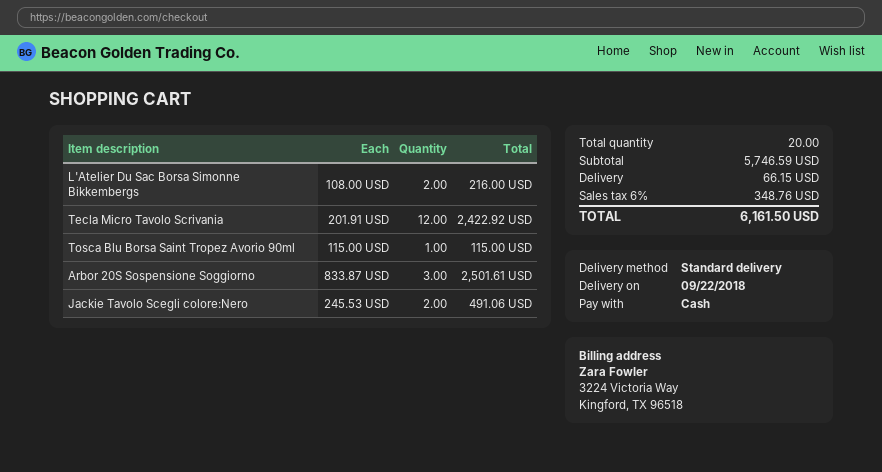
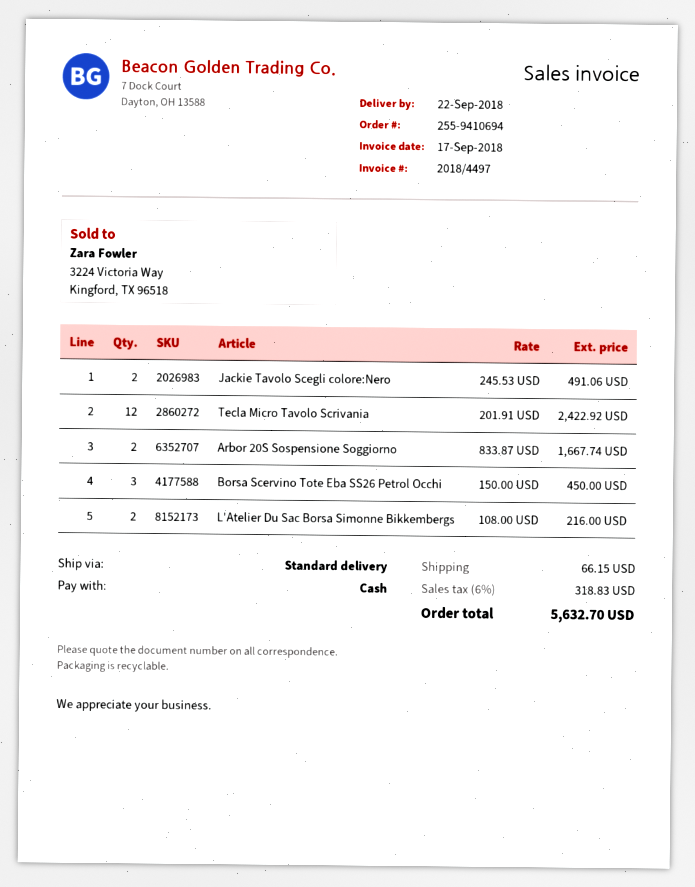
Tosca Blu Borsa Saint Tropez Avorio 90ml: 1 x 115.00 = 115.00 -> none
Arbor 20S Sospensione Soggiorno: 3 x 833.87 = 2501.61 -> 2 x 833.87 = 1667.74
Borsa Scervino Tote Eba SS26 Petrol Occhi: none -> 3 x 150.00 = 450.00
tax: 6% = 348.76 -> 6% = 318.83
total: 6161.50 -> 5632.70

